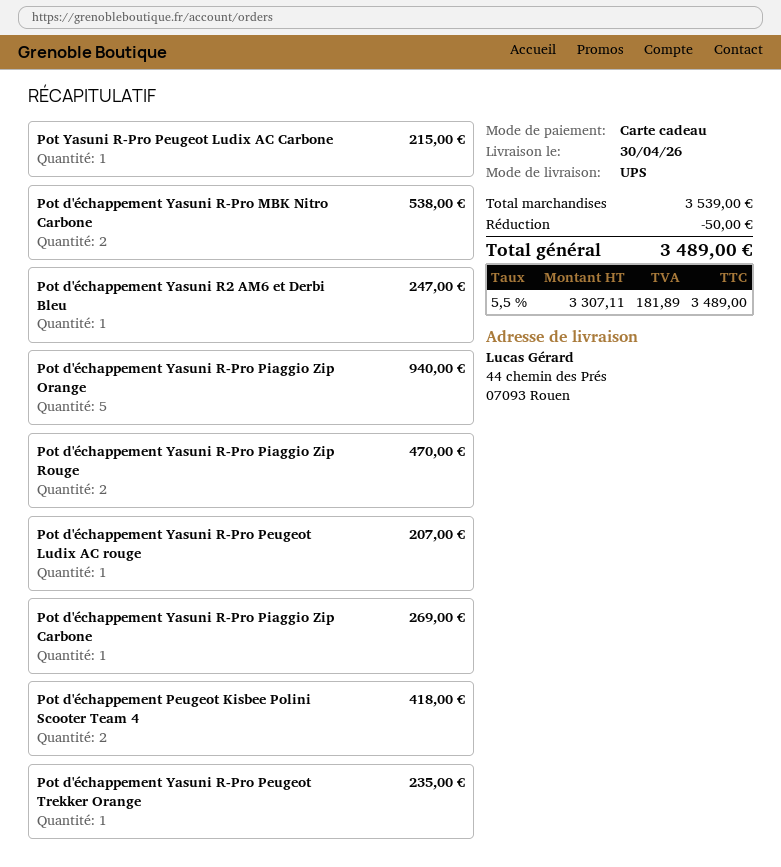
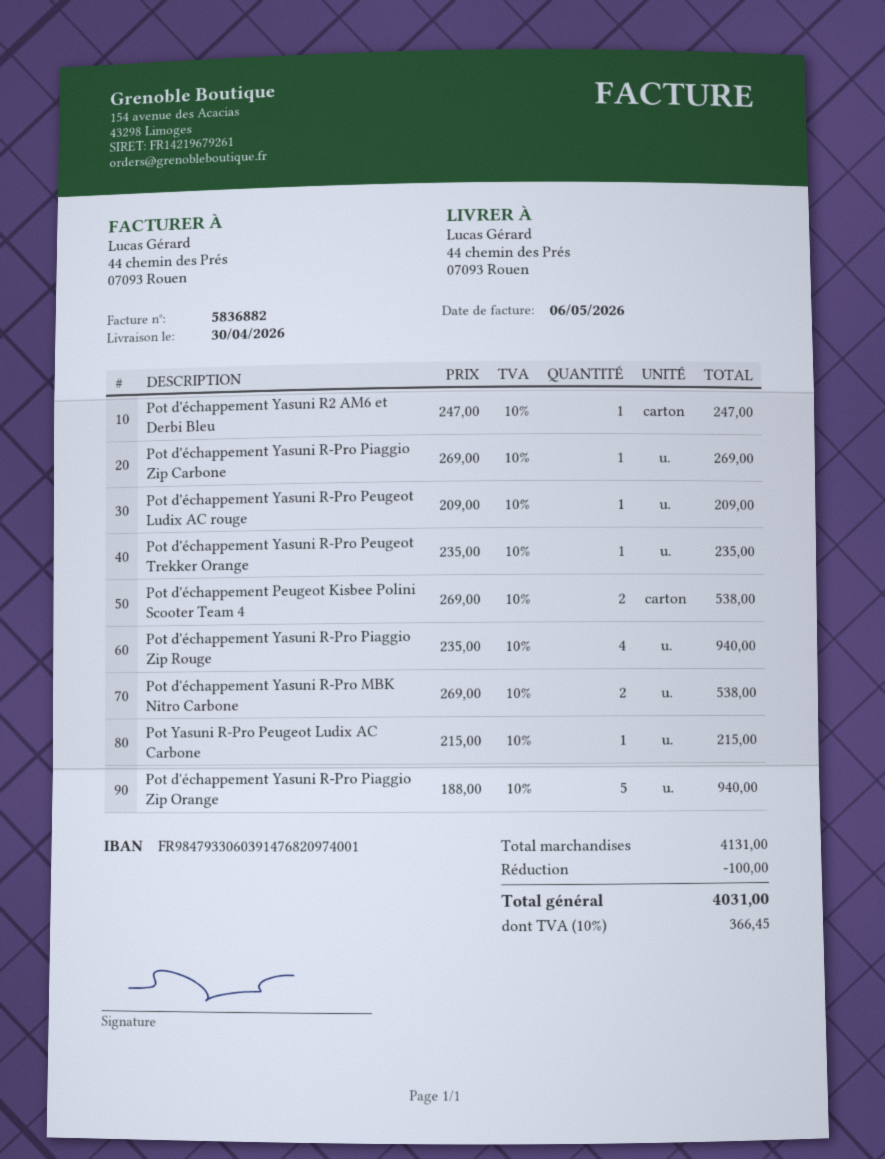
Pot d'échappement Yasuni R-Pro Piaggio Zip Rouge: 2 for 470.00 -> 4 for 940.00
Pot d'échappement Yasuni R-Pro Peugeot Ludix AC rouge: 1 for 207.00 -> 1 for 209.00
Pot d'échappement Peugeot Kisbee Polini Scooter Team 4: 2 for 418.00 -> 2 for 538.00
subtotal: 3539.00 -> 4131.00
discount: 50.00 -> 100.00
tax: 5.5% = 181.89 -> 10% = 366.45
total: 3489.00 -> 4031.00

